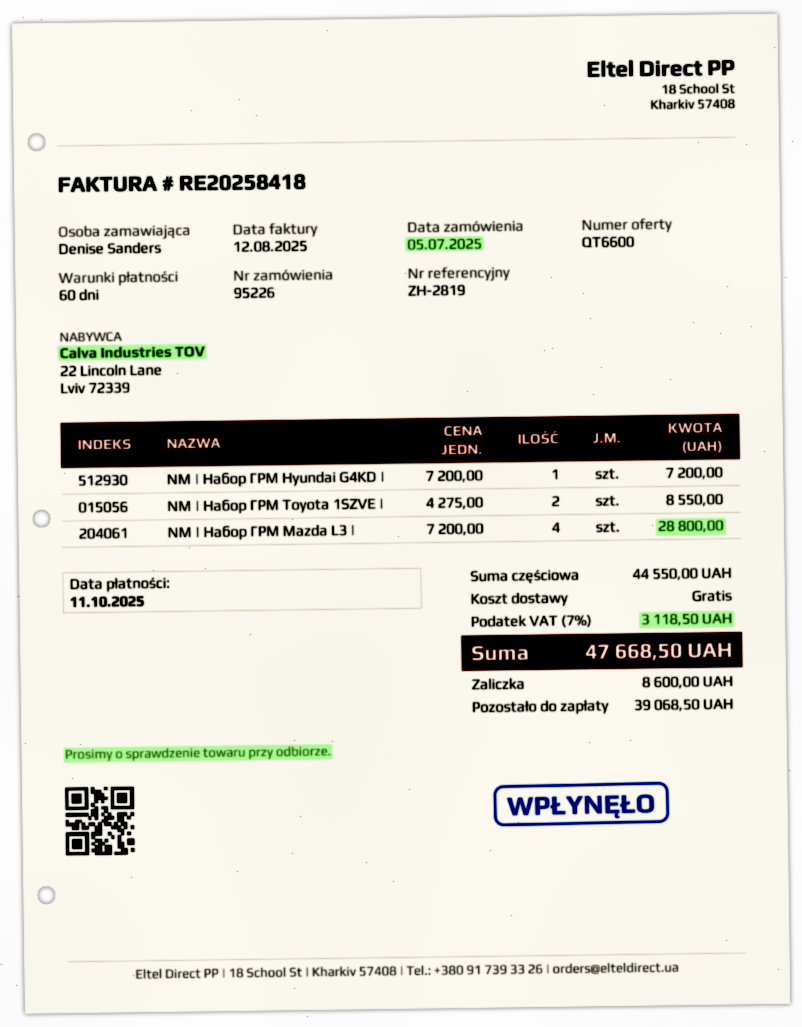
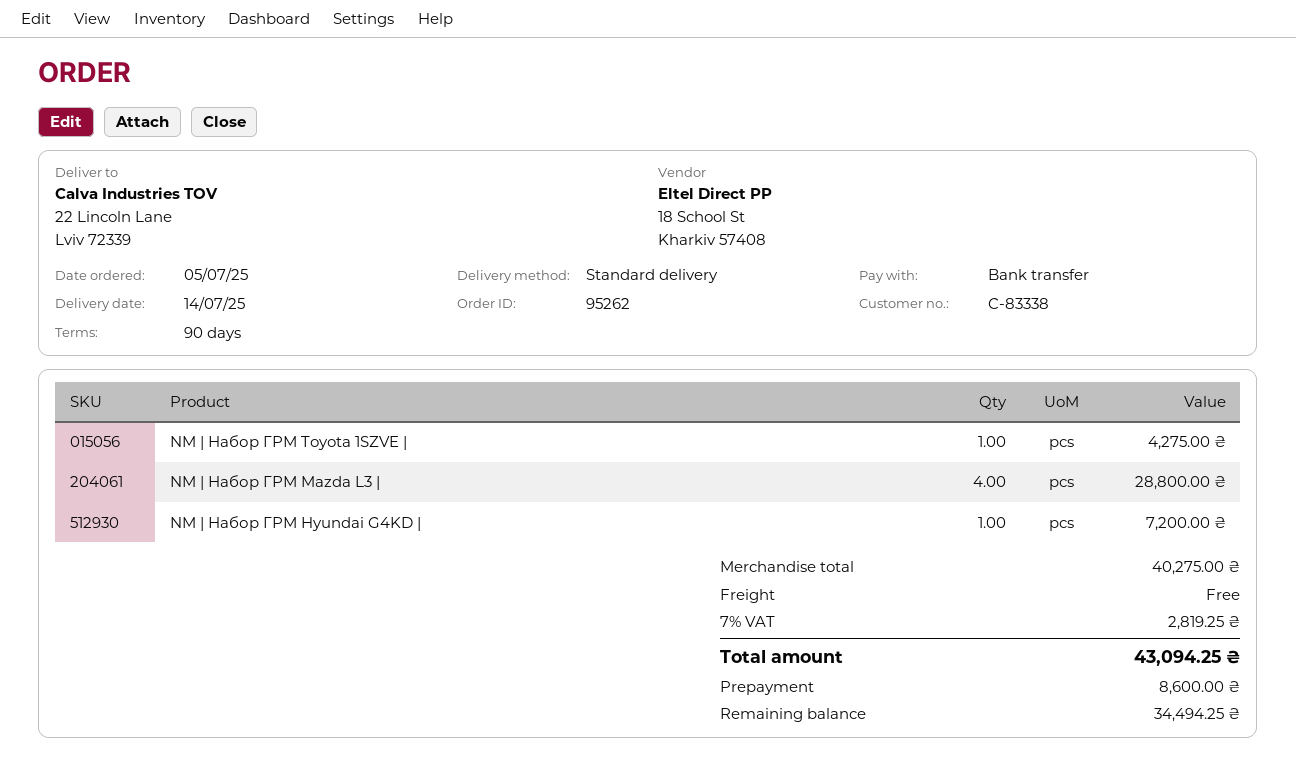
order number: 95226 -> 95262
payment terms: 60 days -> 90 days
NM | Набор ГРМ Toyota 1SZVE |: 2 for 8550.00 -> 1 for 4275.00
subtotal: 44550.00 -> 40275.00
tax: 7% = 3118.50 -> 7% = 2819.25
total: 47668.50 -> 43094.25
balance: 39068.50 -> 34494.25

